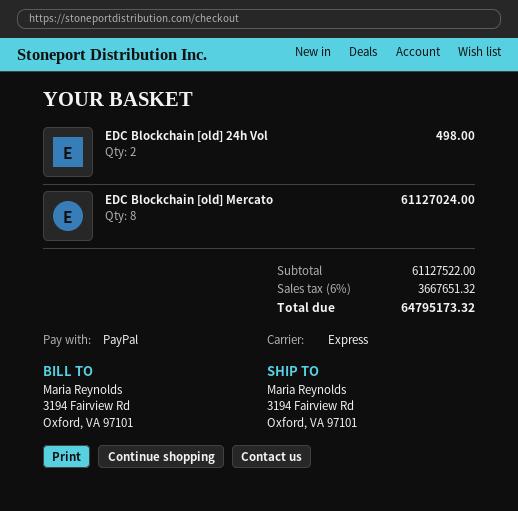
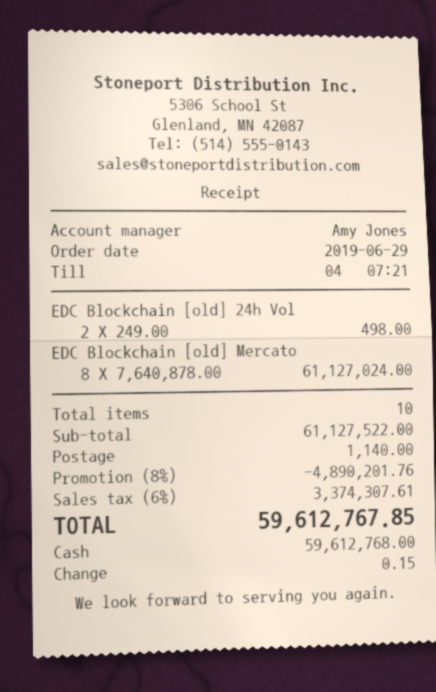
payment method: PayPal -> cash
discount: none -> 8% = 4890201.76
shipping: none -> 1140.00
tax: 6% = 3667651.32 -> 6% = 3374307.61
total: 64795173.32 -> 59612767.85

